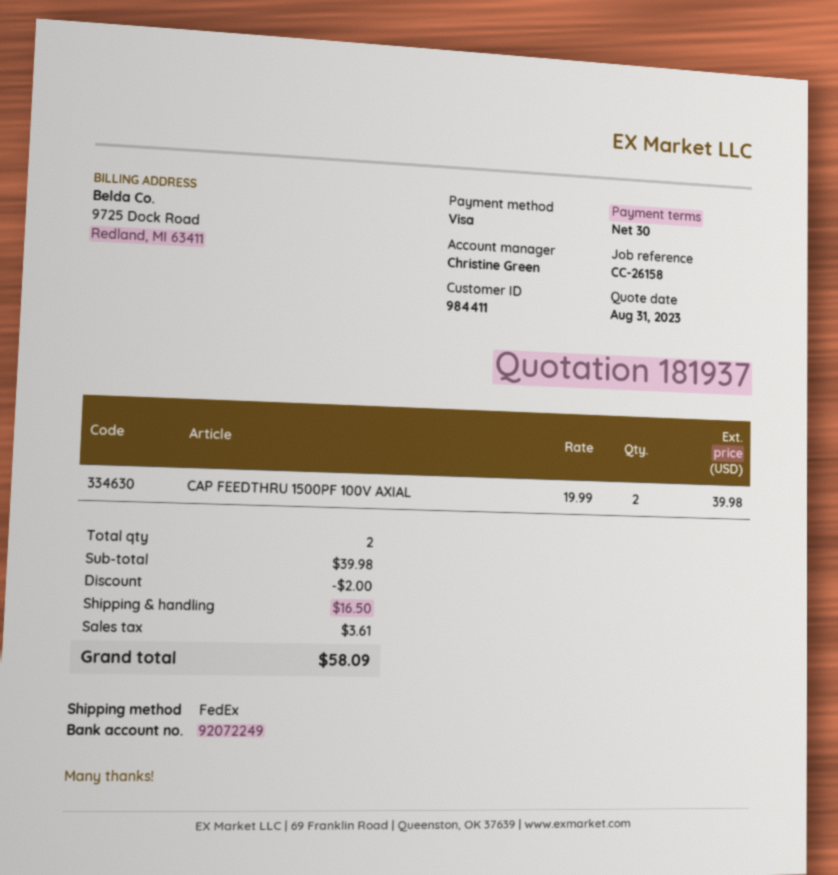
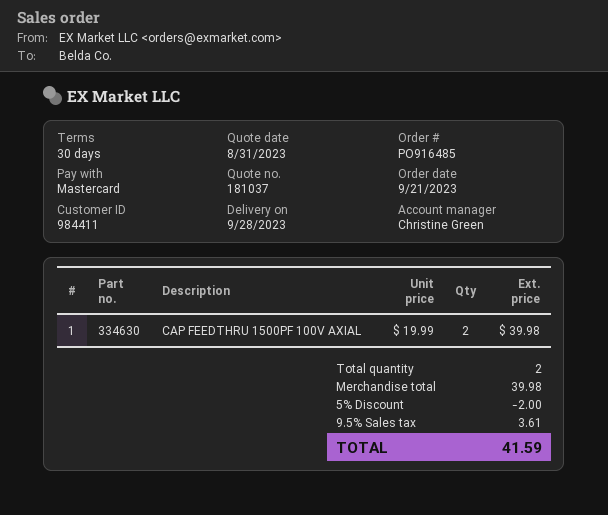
quote number: 181937 -> 181037
payment method: Visa -> Mastercard
shipping: 16.50 -> none
total: 58.09 -> 41.59

